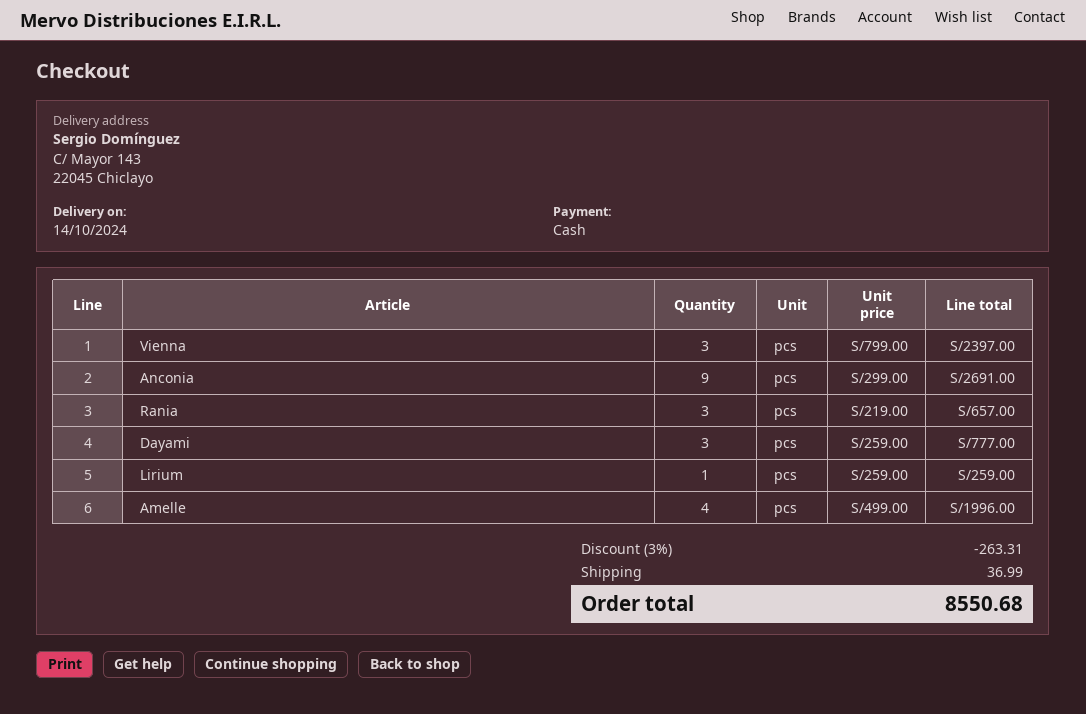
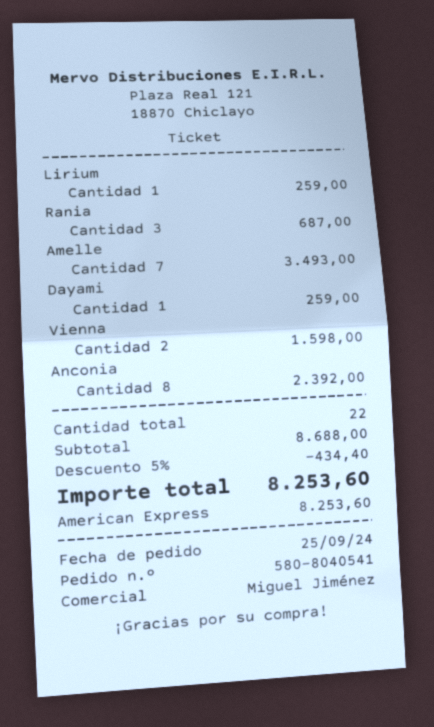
payment method: cash -> American Express
Vienna: 3 for 2397.00 -> 2 for 1598.00
Anconia: 9 for 2691.00 -> 8 for 2392.00
Rania: 3 for 657.00 -> 3 for 687.00
Dayami: 3 for 777.00 -> 1 for 259.00
Amelle: 4 for 1996.00 -> 7 for 3493.00
discount: 3% = 263.31 -> 5% = 434.40
shipping: 36.99 -> none
total: 8550.68 -> 8253.60

